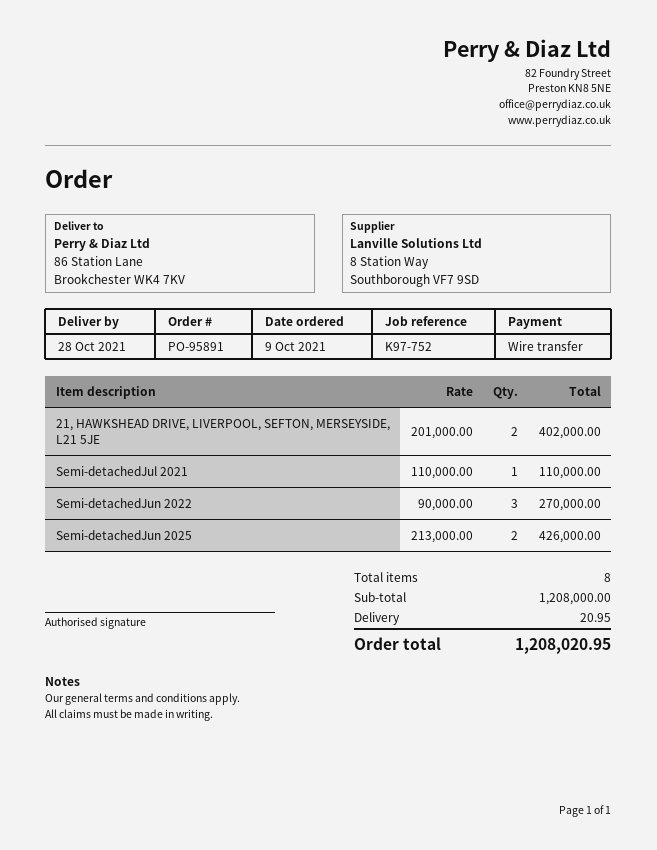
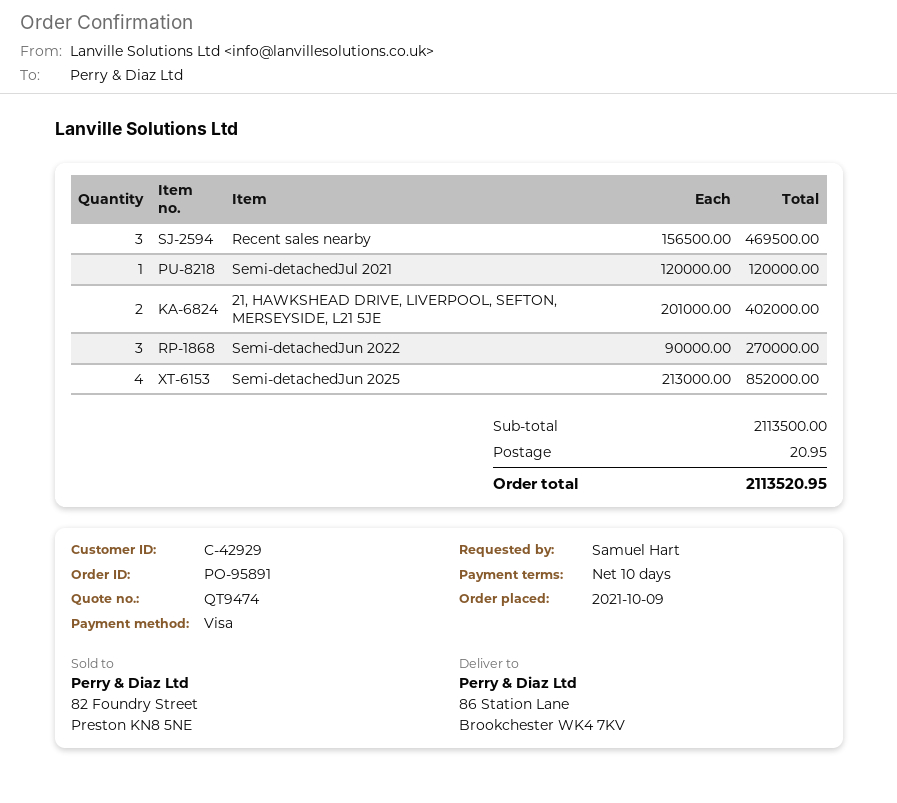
payment method: bank transfer -> Visa
Semi-detachedJul 2021: 1 x 110000.00 = 110000.00 -> 1 x 120000.00 = 120000.00
Semi-detachedJun 2025: 2 x 213000.00 = 426000.00 -> 4 x 213000.00 = 852000.00
Recent sales nearby: none -> 3 x 156500.00 = 469500.00
subtotal: 1208000.00 -> 2113500.00
total: 1208020.95 -> 2113520.95

